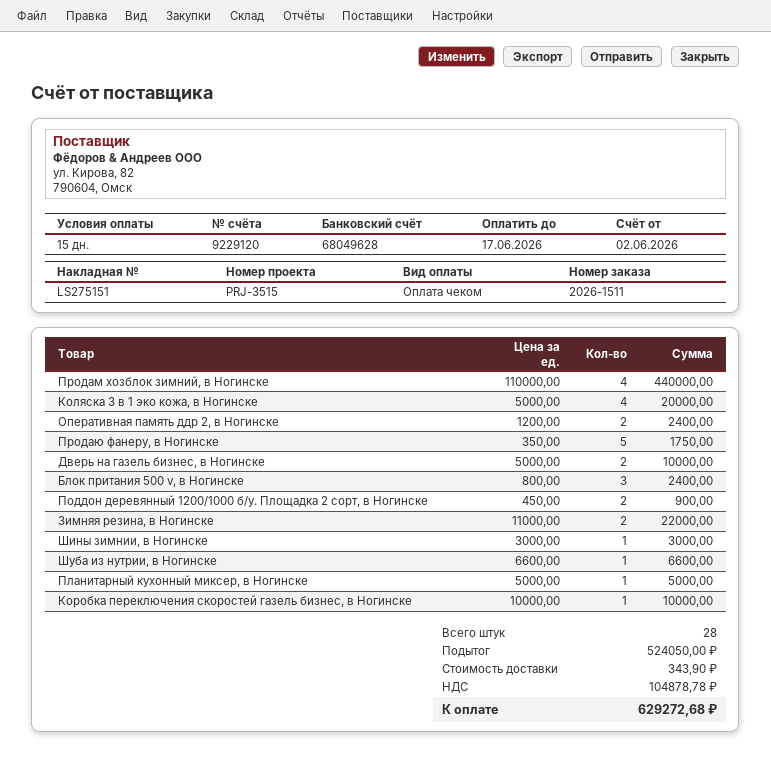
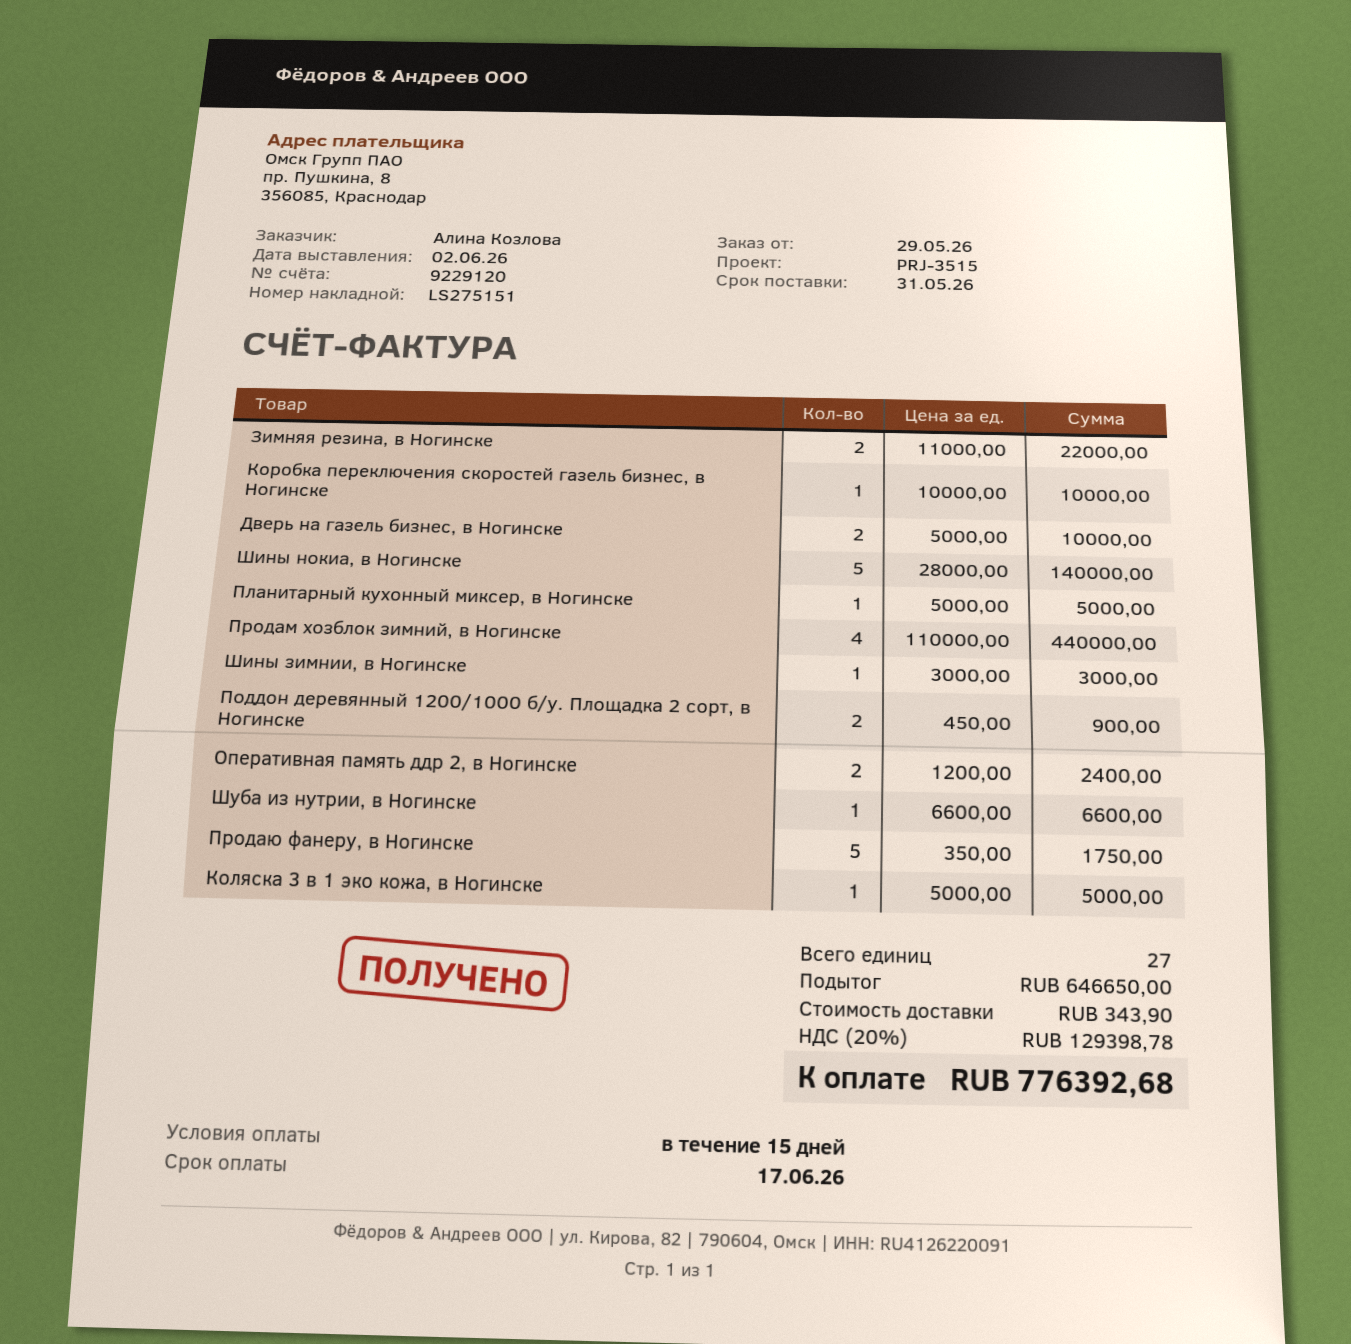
Коляска 3 в 1 эко кожа, в Ногинске: 4 x 5000.00 = 20000.00 -> 1 x 5000.00 = 5000.00
Блок притания 500 v, в Ногинске: 3 x 800.00 = 2400.00 -> none
Шины нокиа, в Ногинске: none -> 5 x 28000.00 = 140000.00
total quantity: 28 -> 27
subtotal: 524050.00 -> 646650.00
tax: 104878.78 -> 129398.78
total: 629272.68 -> 776392.68

